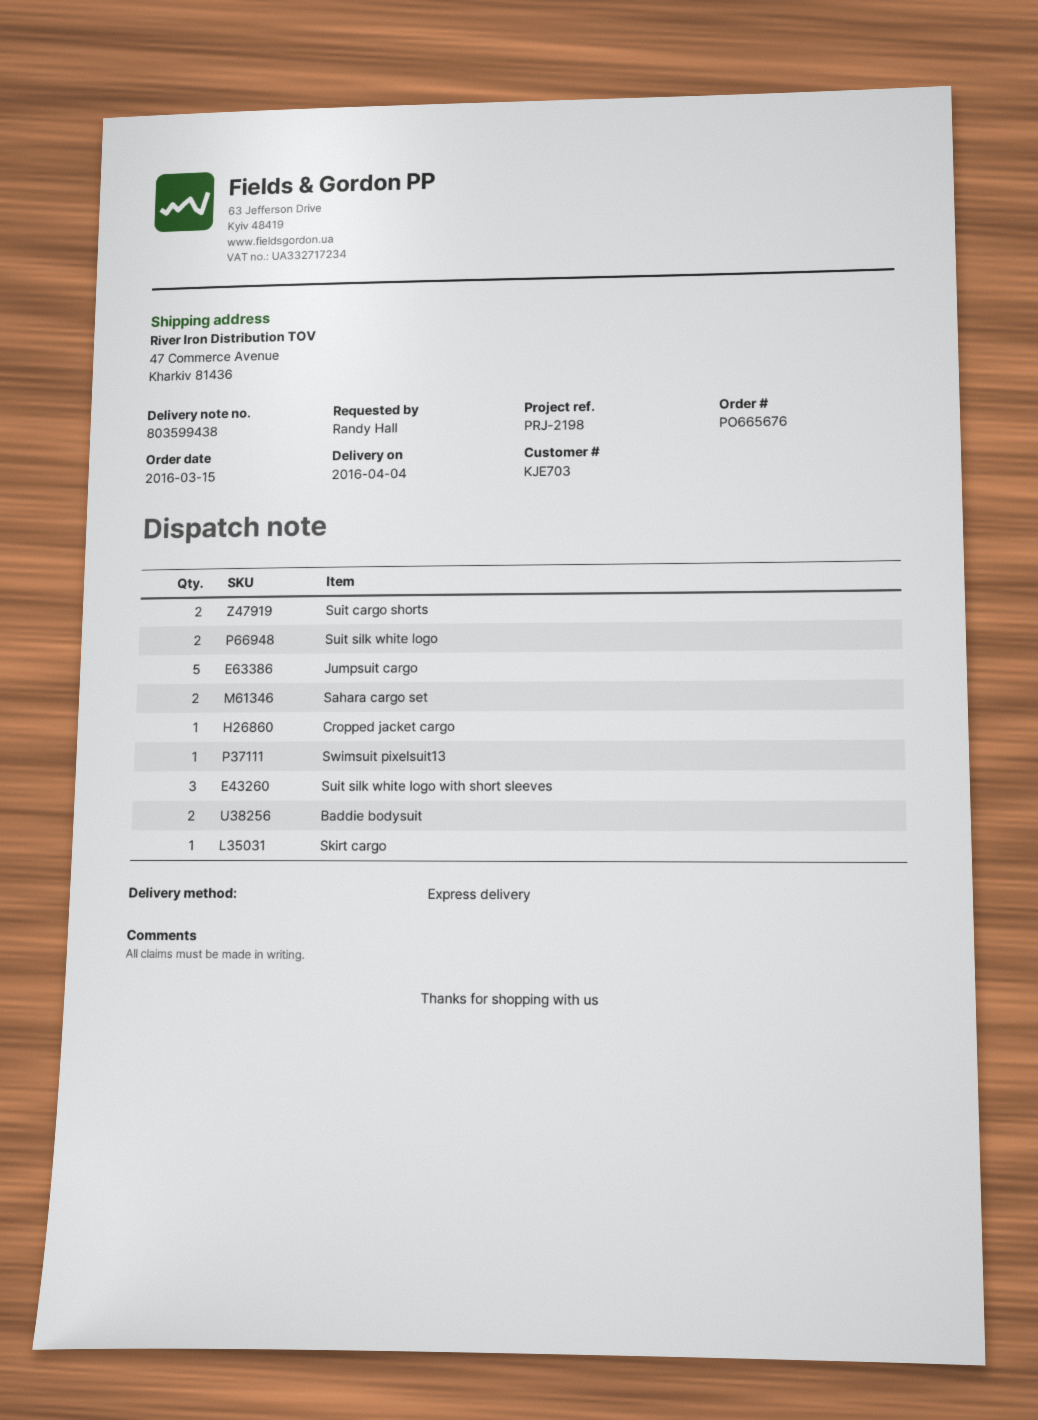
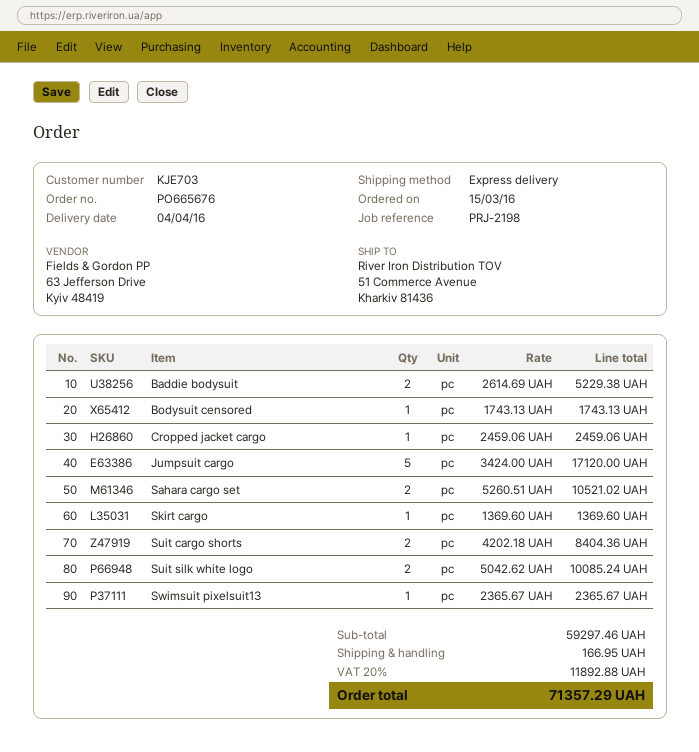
ship to: 47 Commerce Avenue, Kharkiv 81436 -> 51 Commerce Avenue, Kharkiv 81436
Suit silk white logo with short sleeves: 3 -> none
Bodysuit censored: none -> 1

